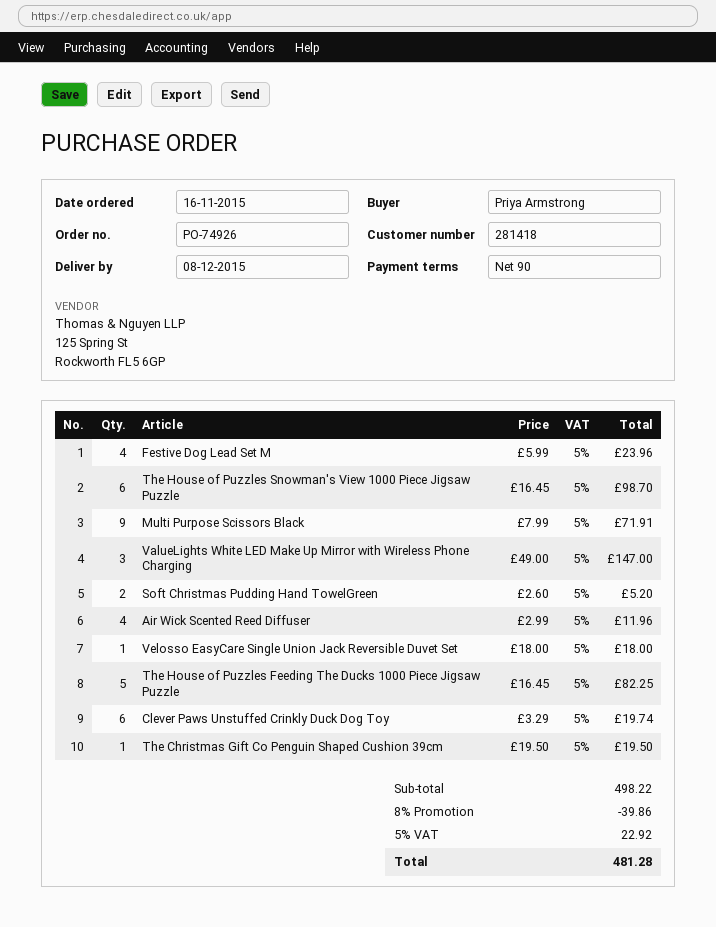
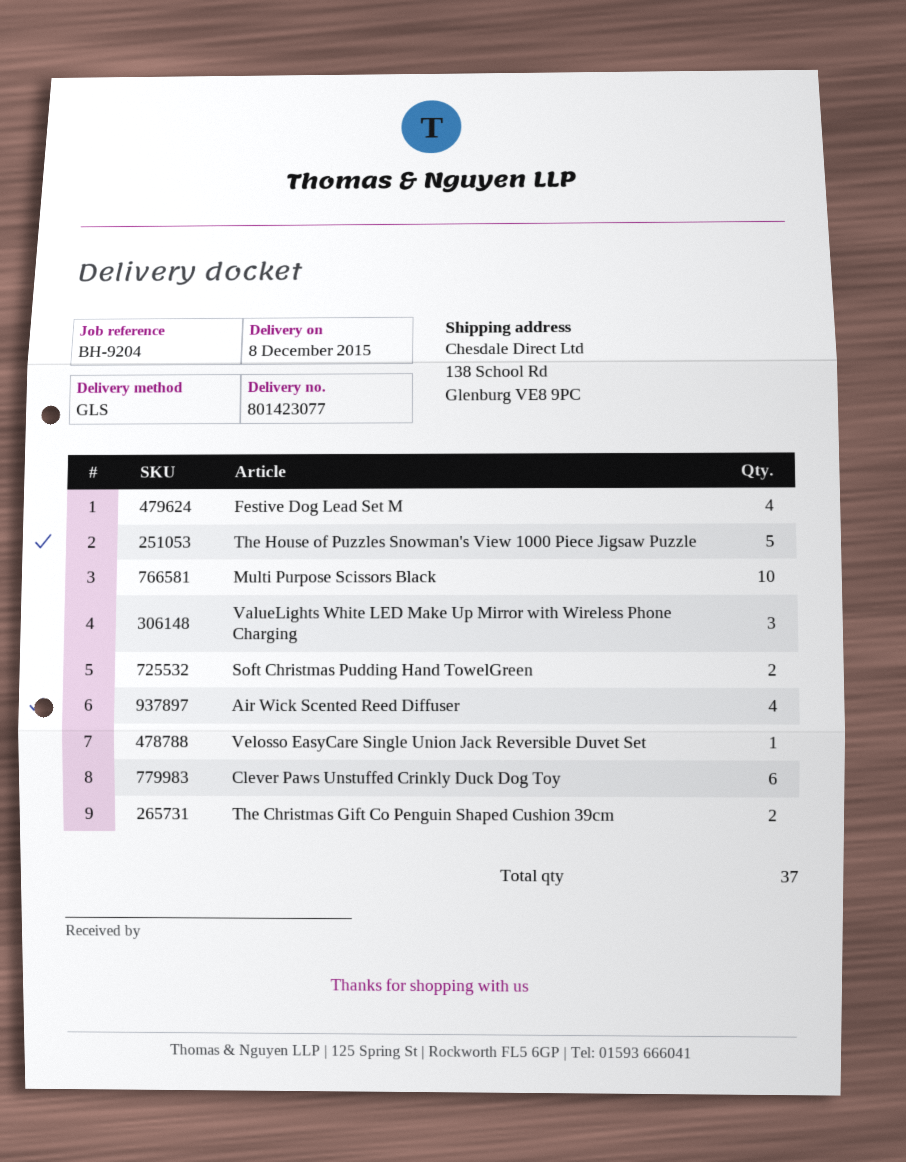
The House of Puzzles Snowman's View 1000 Piece Jigsaw Puzzle: 6 -> 5
Multi Purpose Scissors Black: 9 -> 10
The House of Puzzles Feeding The Ducks 1000 Piece Jigsaw Puzzle: 5 -> none
The Christmas Gift Co Penguin Shaped Cushion 39cm: 1 -> 2

